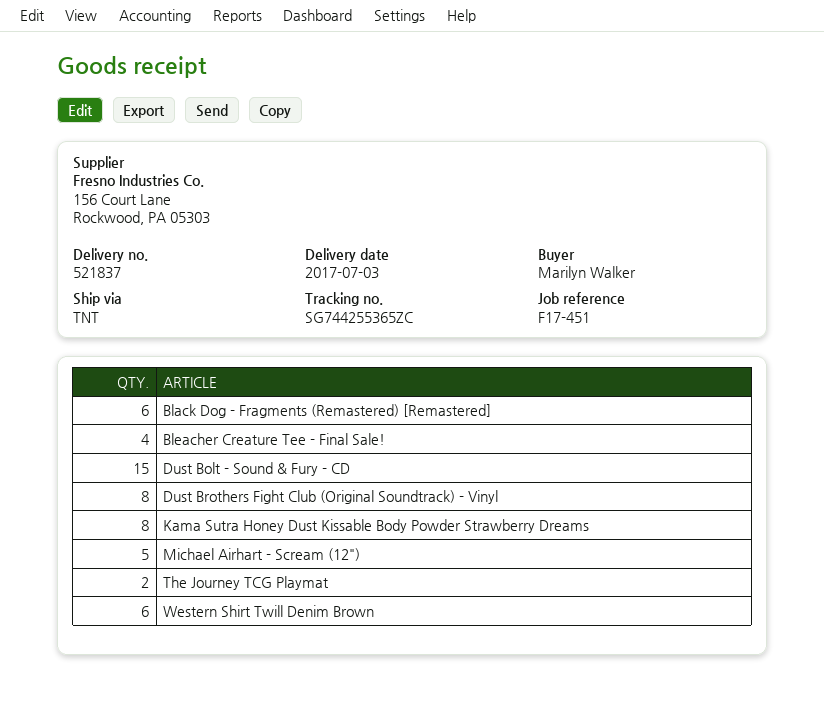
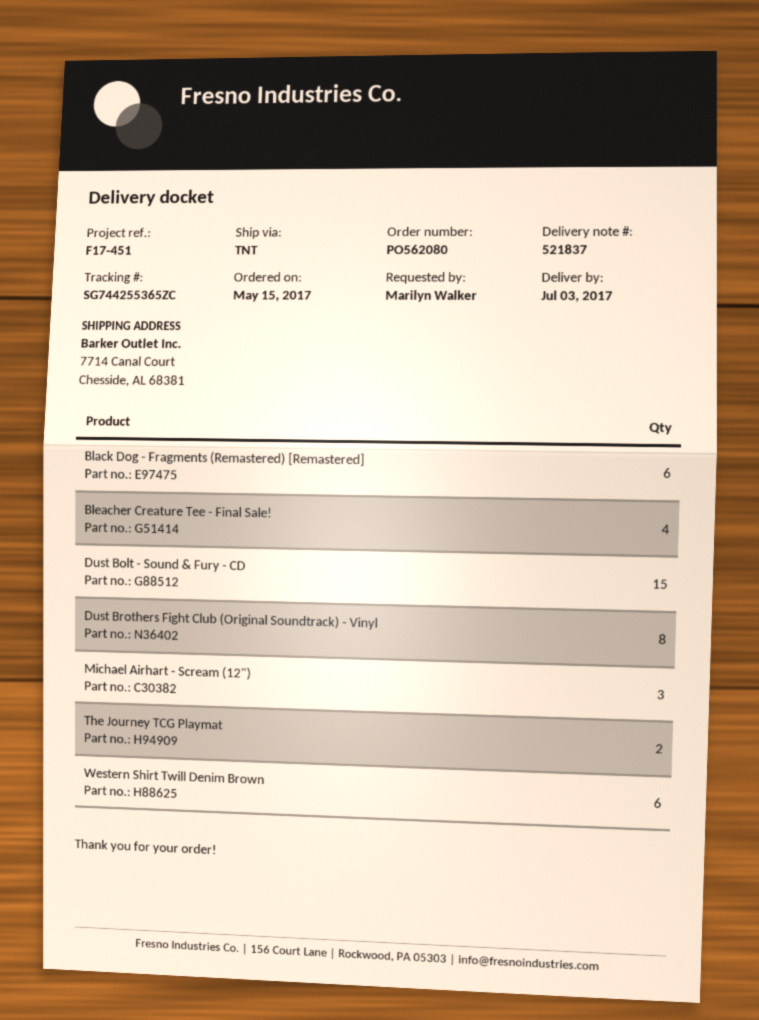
Kama Sutra Honey Dust Kissable Body Powder Strawberry Dreams: 8 -> none
Michael Airhart - Scream (12"): 5 -> 3

